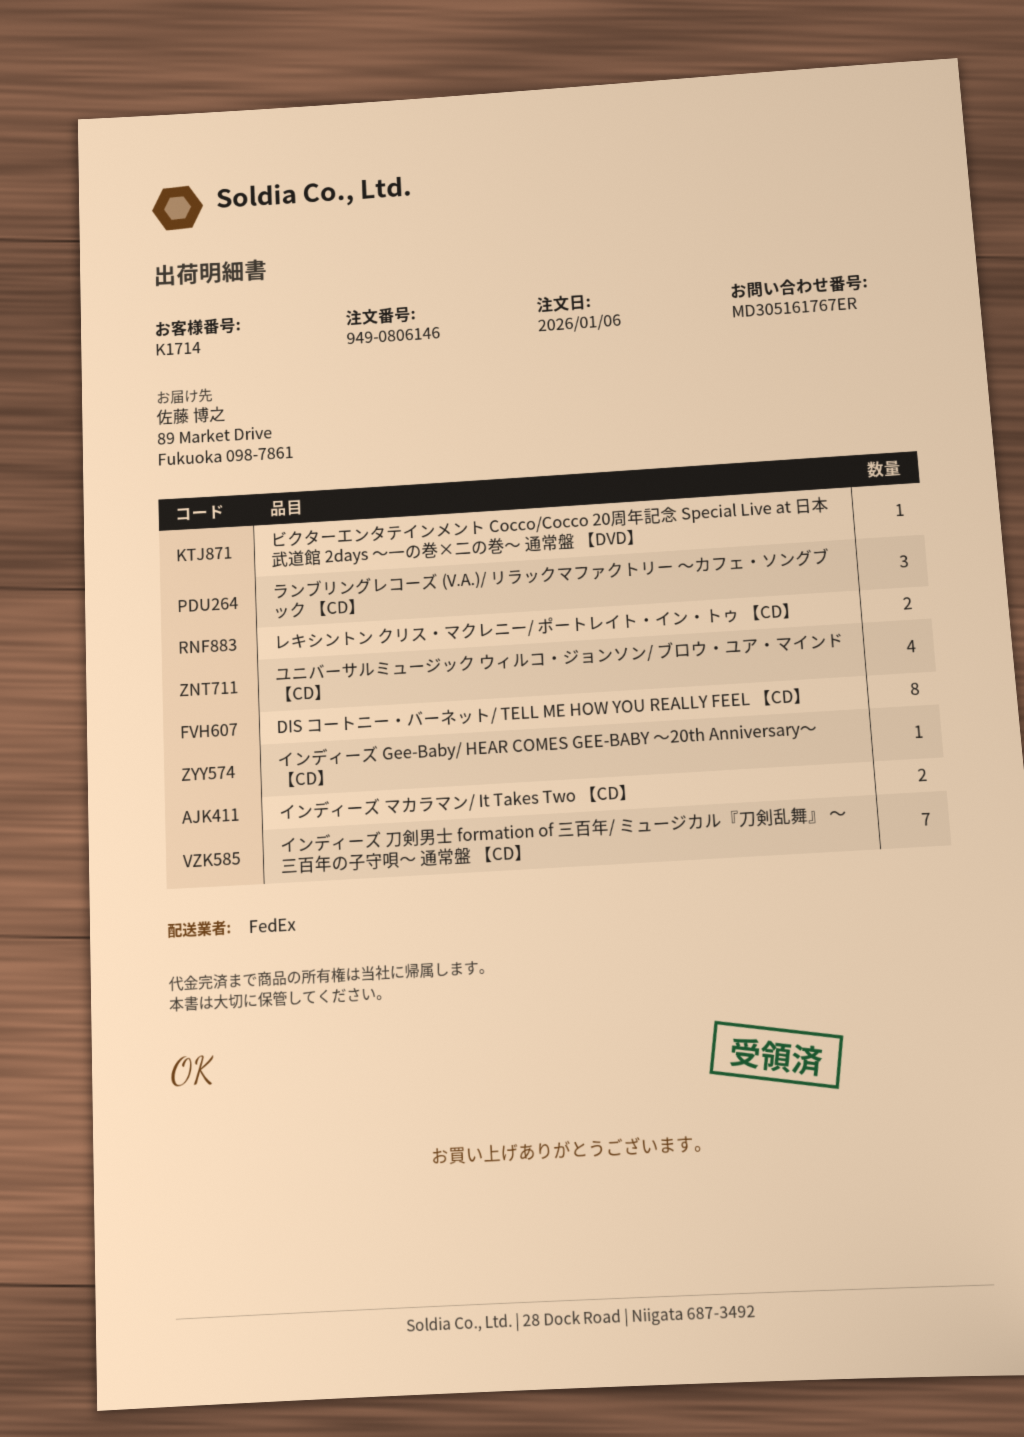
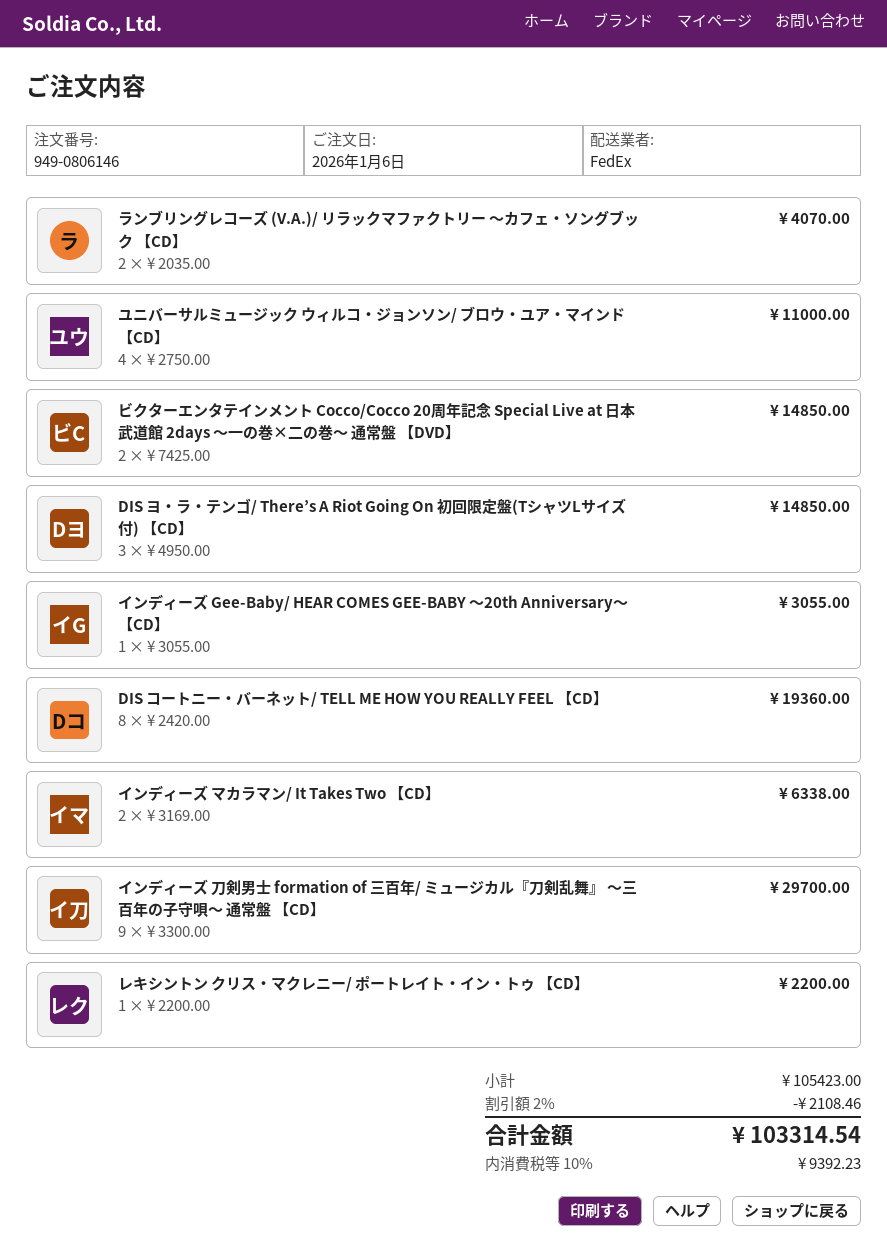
ビクターエンタテインメント Cocco/Cocco 20周年記念 Special Live at 日本武道館 2days 〜一の巻×二の巻〜 通常盤 【DVD】: 1 -> 2
ランブリングレコーズ (V.A.)/ リラックマファクトリー 〜カフェ・ソングブック 【CD】: 3 -> 2
レキシントン クリス・マクレニー/ ポートレイト・イン・トゥ 【CD】: 2 -> 1
インディーズ 刀剣男士 formation of 三百年/ ミュージカル『刀剣乱舞』 〜三百年の子守唄〜 通常盤 【CD】: 7 -> 9
DIS ヨ・ラ・テンゴ/ There’s A Riot Going On 初回限定盤(TシャツLサイズ付) 【CD】: none -> 3

